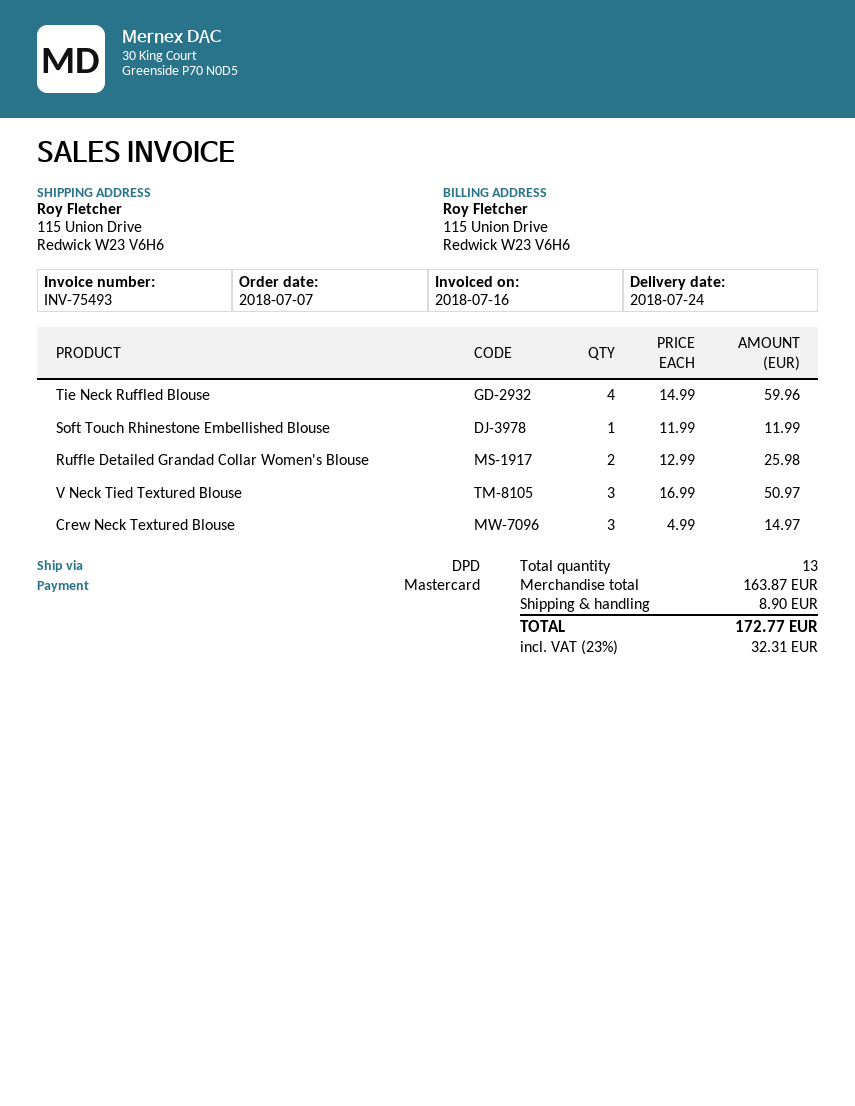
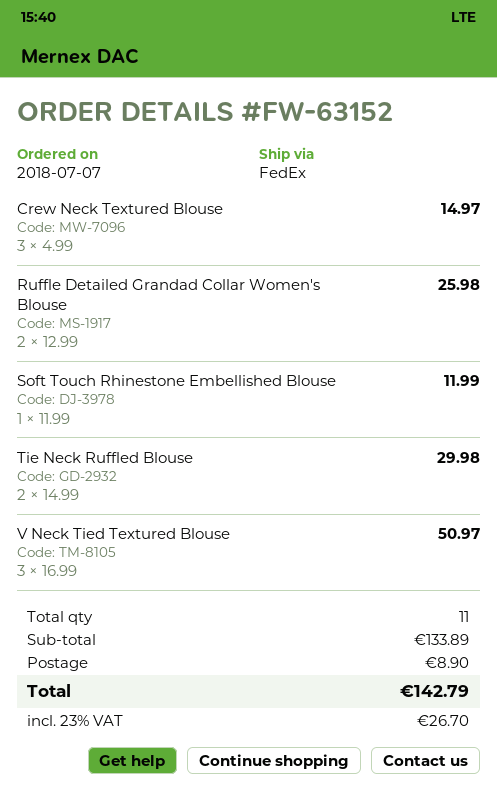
shipping method: DPD -> FedEx
Tie Neck Ruffled Blouse: 4 x 14.99 = 59.96 -> 2 x 14.99 = 29.98
total quantity: 13 -> 11
subtotal: 163.87 -> 133.89
tax: 23% = 32.31 -> 23% = 26.70
total: 172.77 -> 142.79

